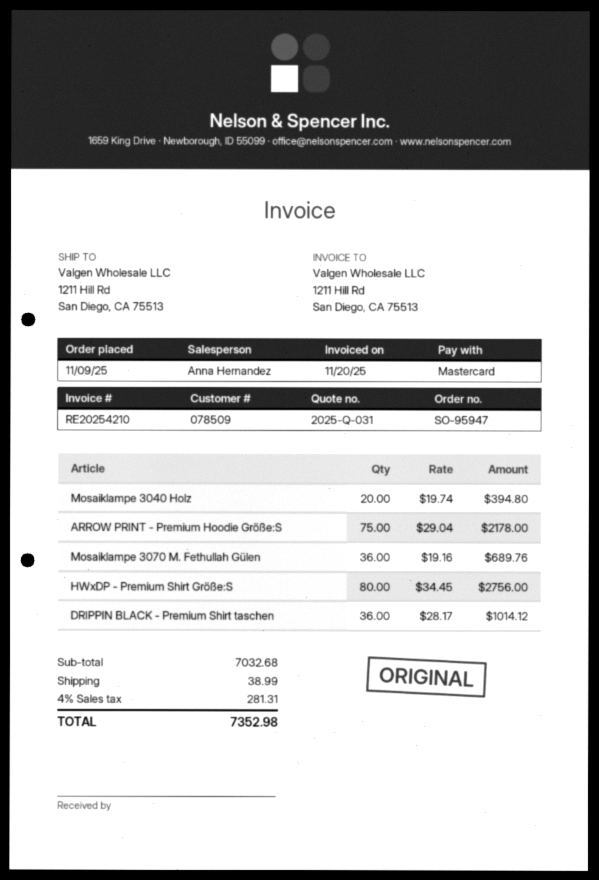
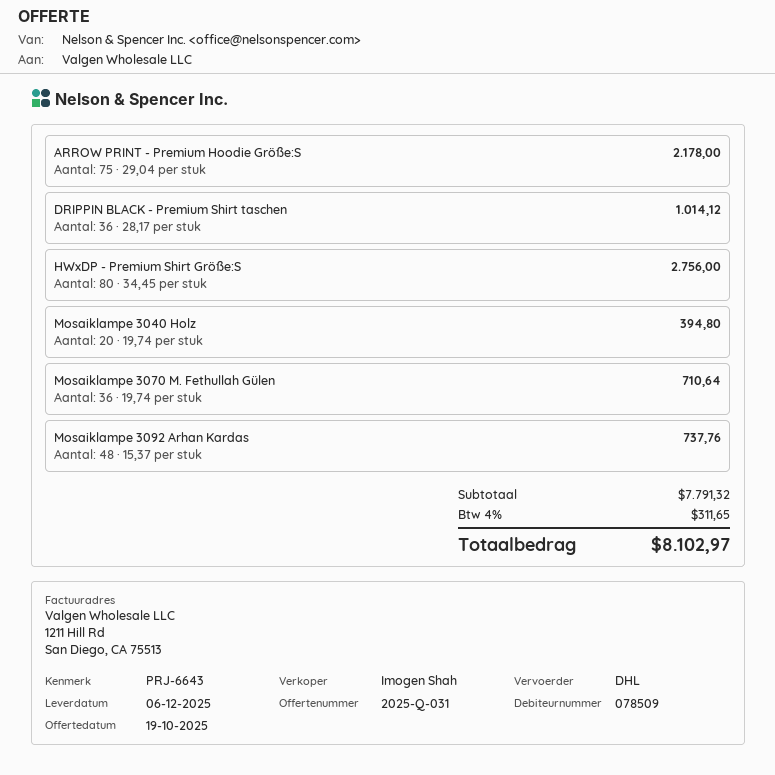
sales rep: Anna Hernandez -> Imogen Shah
Mosaiklampe 3070 M. Fethullah Gülen: 36 x 19.16 = 689.76 -> 36 x 19.74 = 710.64
Mosaiklampe 3092 Arhan Kardas: none -> 48 x 15.37 = 737.76
subtotal: 7032.68 -> 7791.32
shipping: 38.99 -> none
tax: 4% = 281.31 -> 4% = 311.65
total: 7352.98 -> 8102.97

